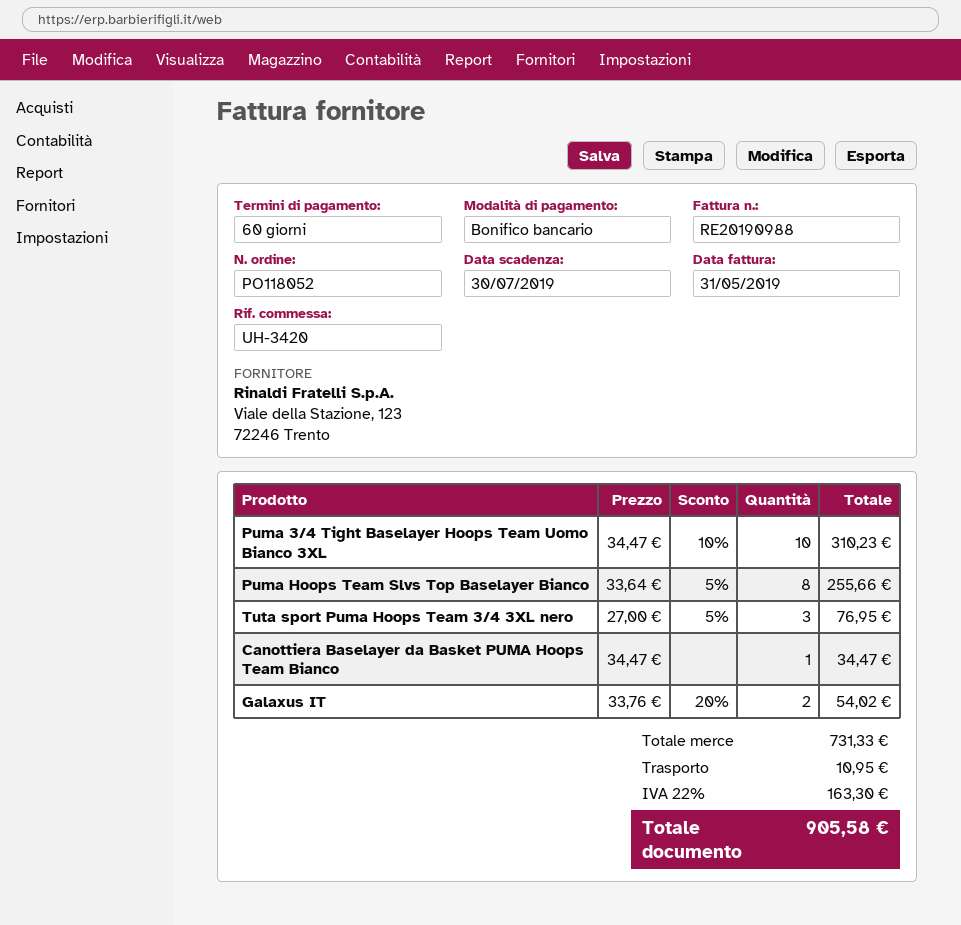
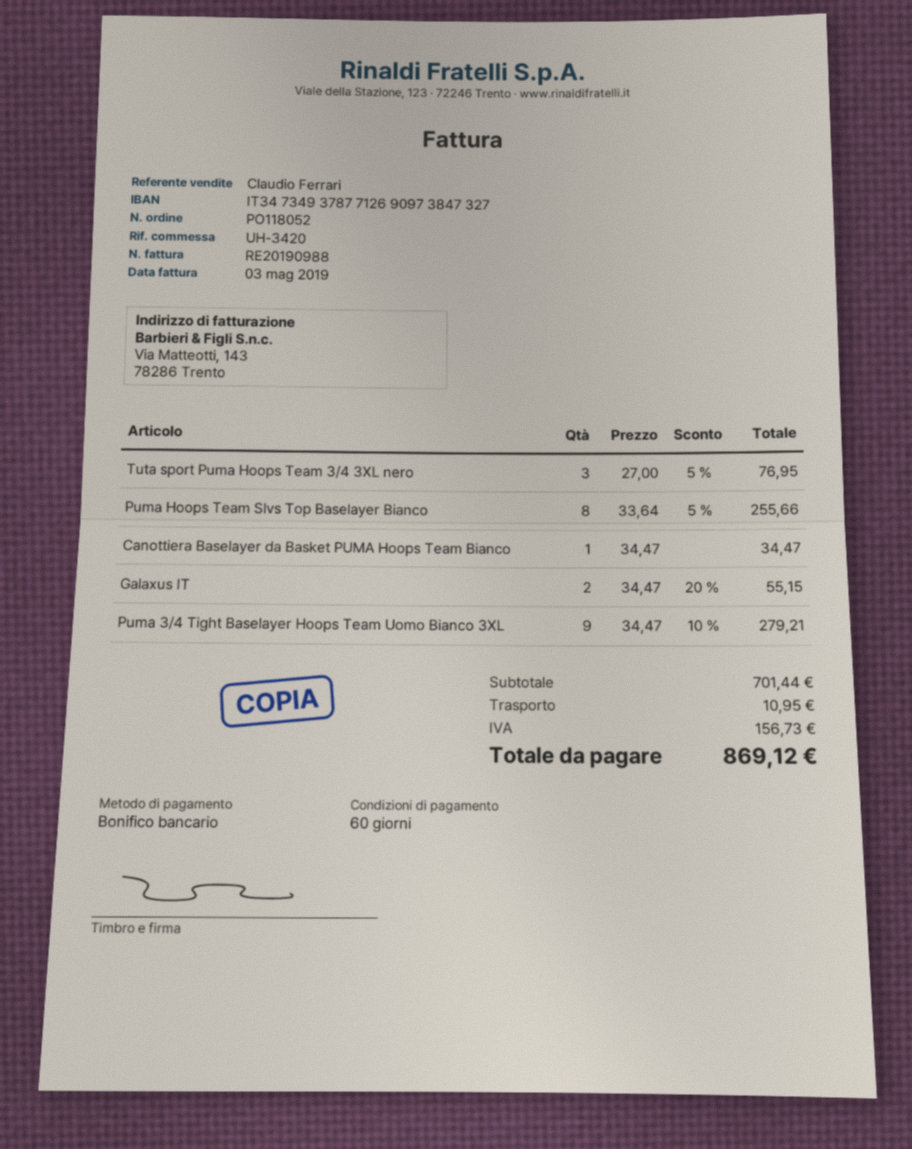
invoice date: 2019-05-31 -> 2019-05-03
Puma 3/4 Tight Baselayer Hoops Team Uomo Bianco 3XL: 10 x 34.47 - 10% = 310.23 -> 9 x 34.47 - 10% = 279.21
Galaxus IT: 2 x 33.76 - 20% = 54.02 -> 2 x 34.47 - 20% = 55.15
subtotal: 731.33 -> 701.44
tax: 163.30 -> 156.73
total: 905.58 -> 869.12

